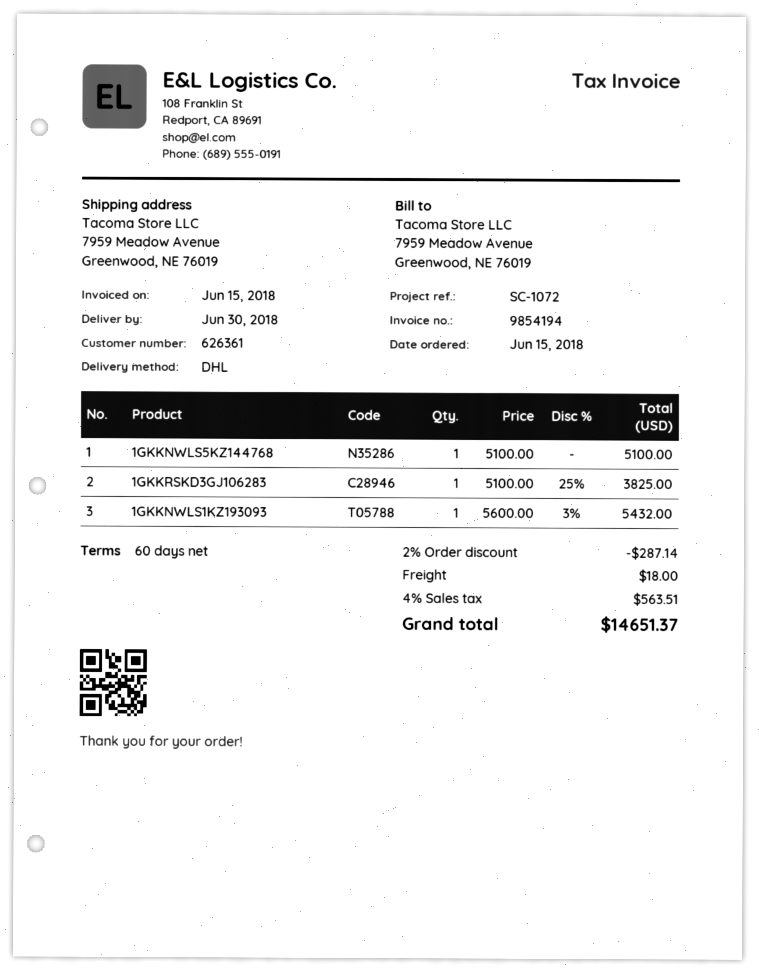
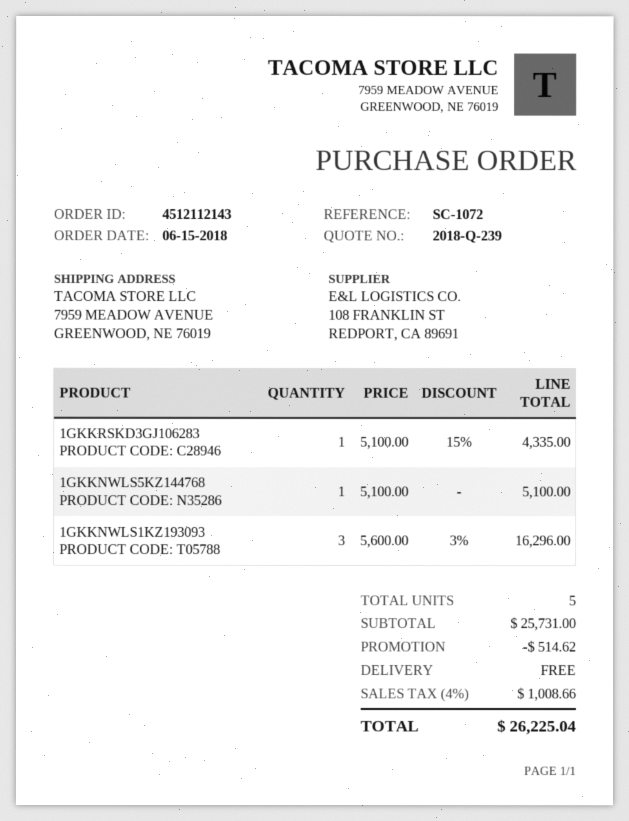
1GKKRSKD3GJ106283: 1 x 5100.00 - 25% = 3825.00 -> 1 x 5100.00 - 15% = 4335.00
1GKKNWLS1KZ193093: 1 x 5600.00 - 3% = 5432.00 -> 3 x 5600.00 - 3% = 16296.00
discount: 287.14 -> 514.62
shipping: 18.00 -> 0.00
tax: 4% = 563.51 -> 4% = 1008.66
total: 14651.37 -> 26225.04

